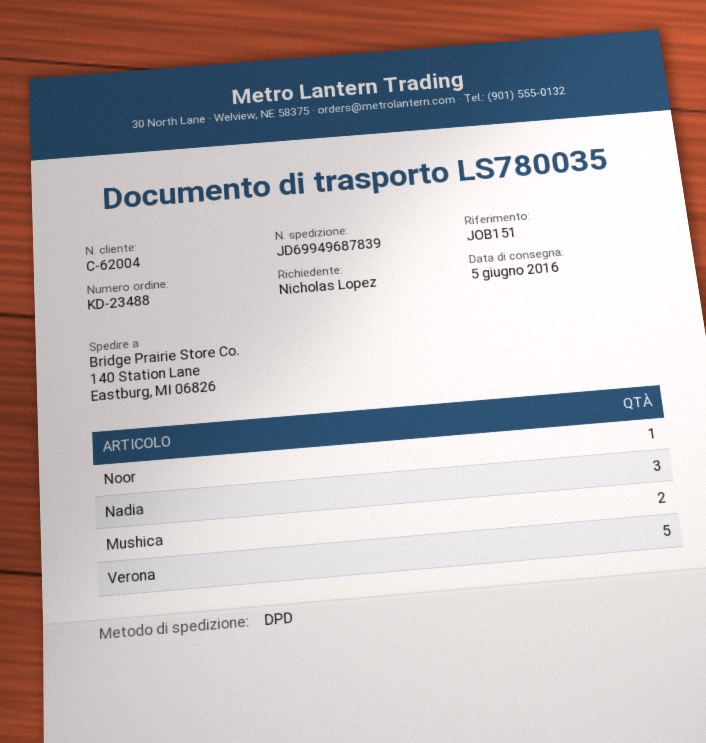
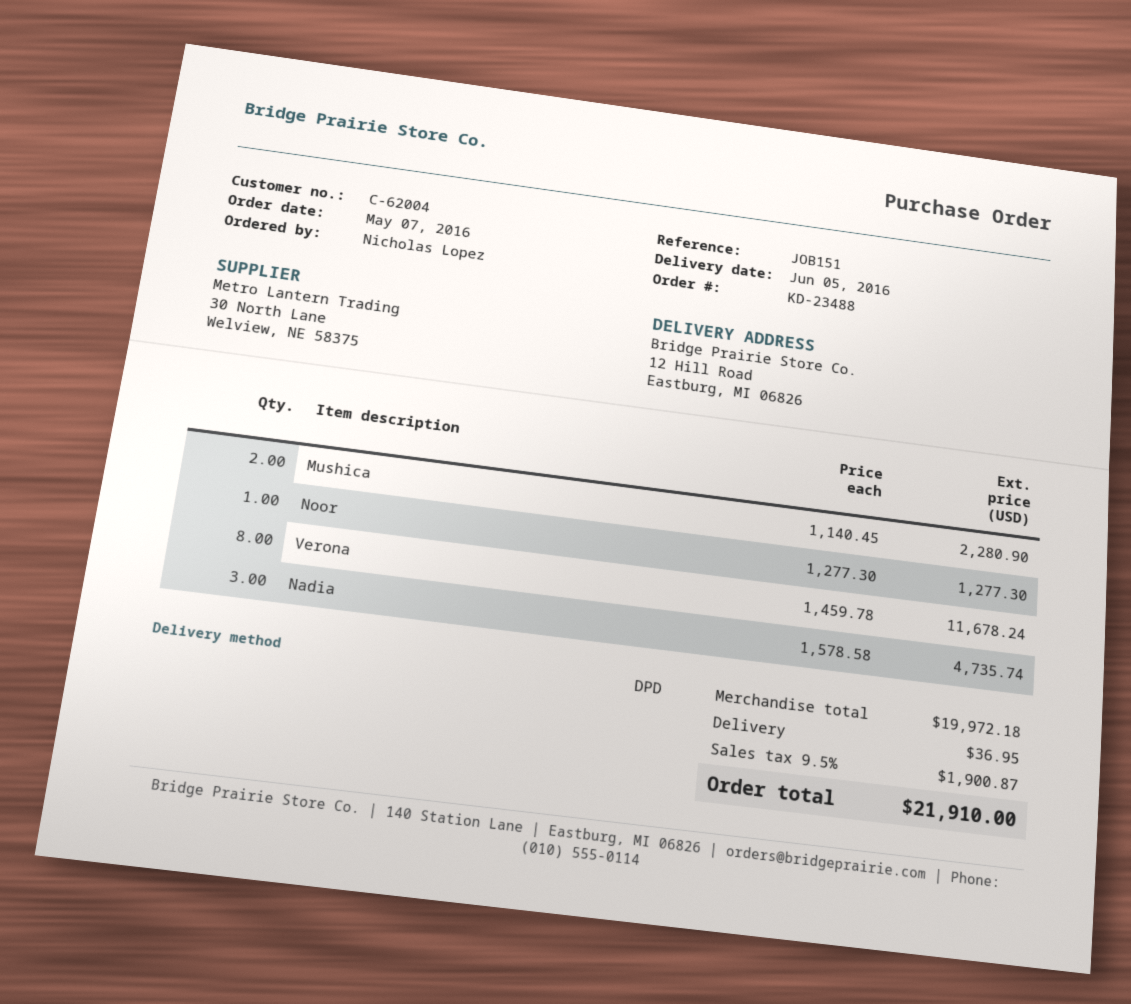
ship to: 140 Station Lane, Eastburg, MI 06826 -> 12 Hill Road, Eastburg, MI 06826
Verona: 5 -> 8

